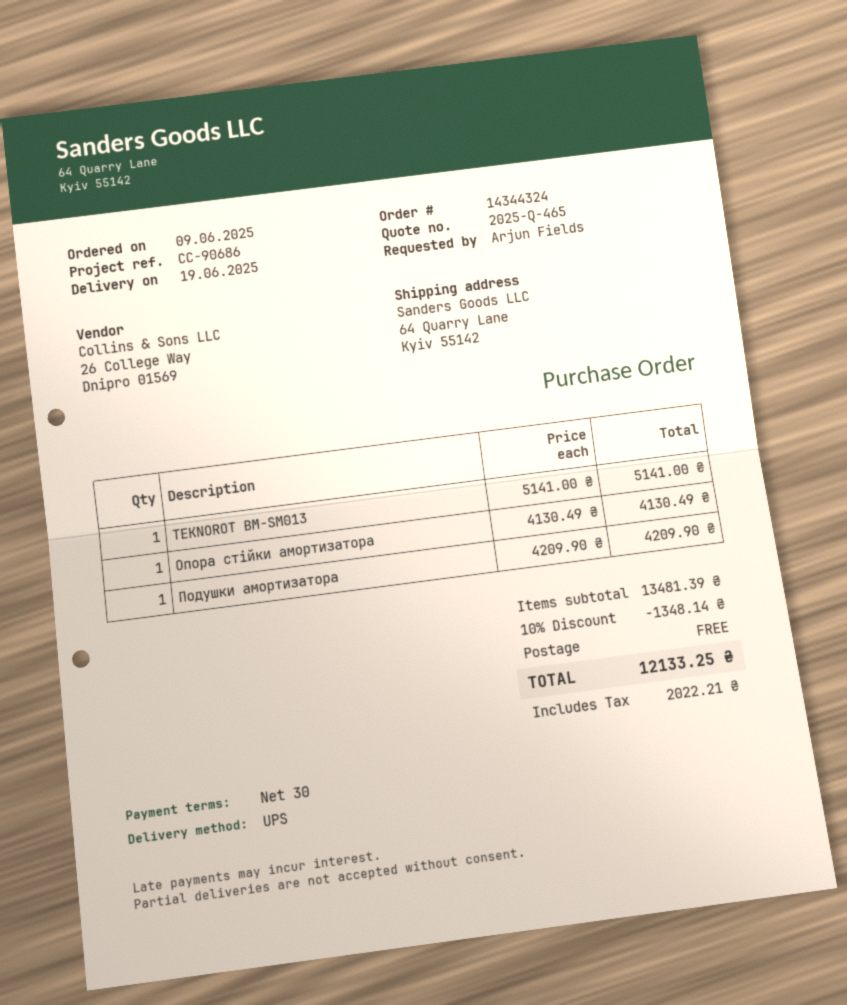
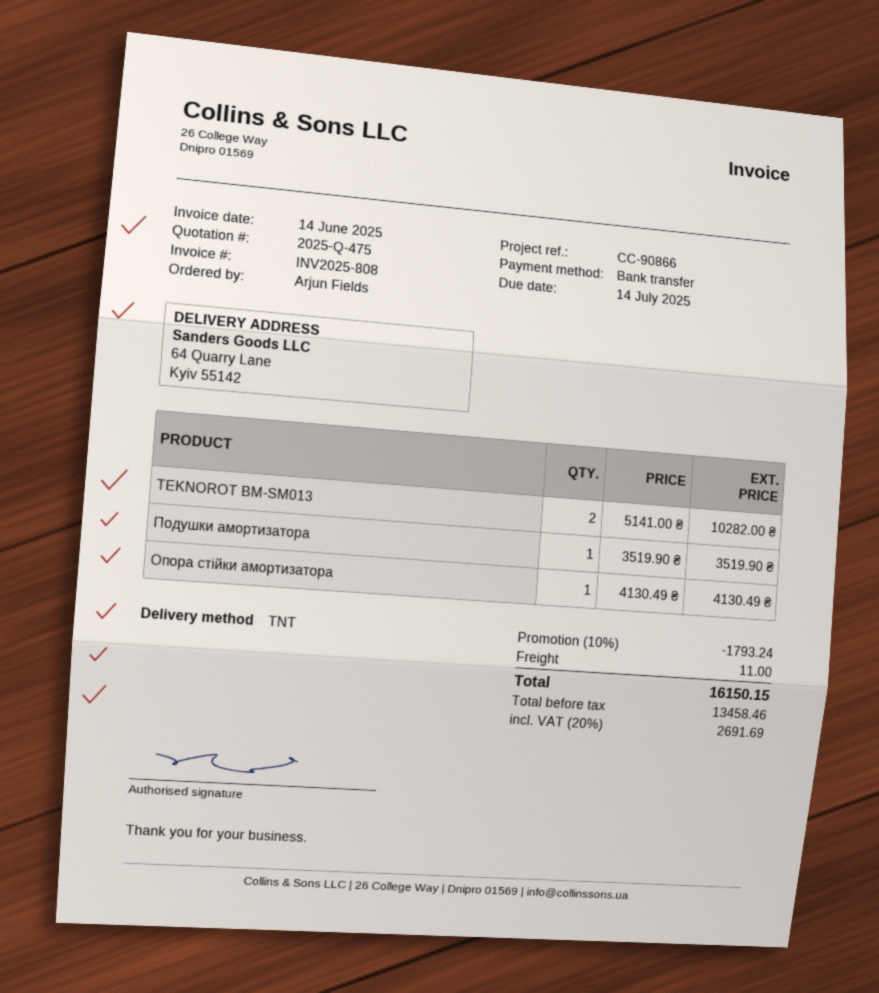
quote number: 2025-Q-465 -> 2025-Q-475
reference: CC-90686 -> CC-90866
shipping method: UPS -> TNT
TEKNOROT BM-SM013: 1 x 5141.00 = 5141.00 -> 2 x 5141.00 = 10282.00
Подушки амортизатора: 1 x 4209.90 = 4209.90 -> 1 x 3519.90 = 3519.90
discount: 10% = 1348.14 -> 10% = 1793.24
shipping: 0.00 -> 11.00
tax: 2022.21 -> 2691.69
total: 12133.25 -> 16150.15

